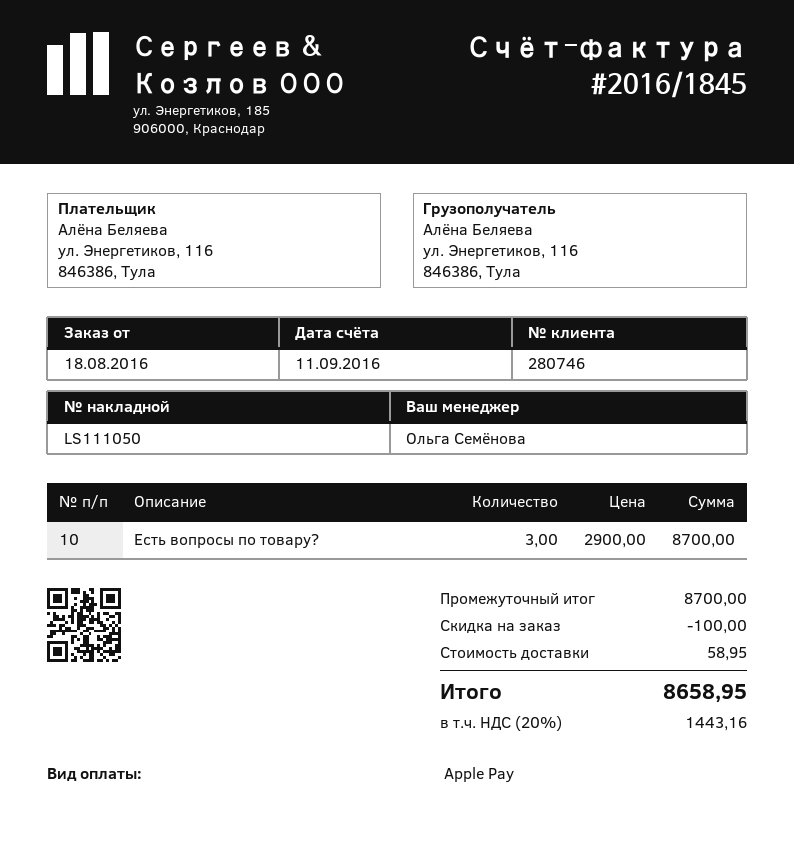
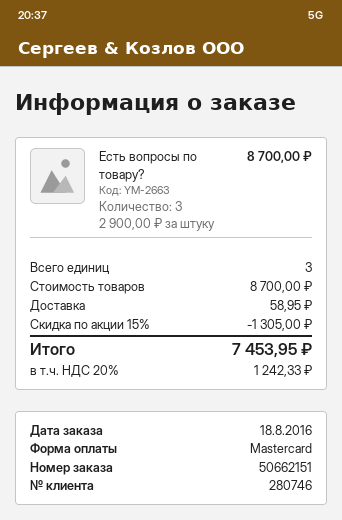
payment method: Apple Pay -> Mastercard
discount: 100.00 -> 1305.00
tax: 20% = 1443.16 -> 20% = 1242.33
total: 8658.95 -> 7453.95

